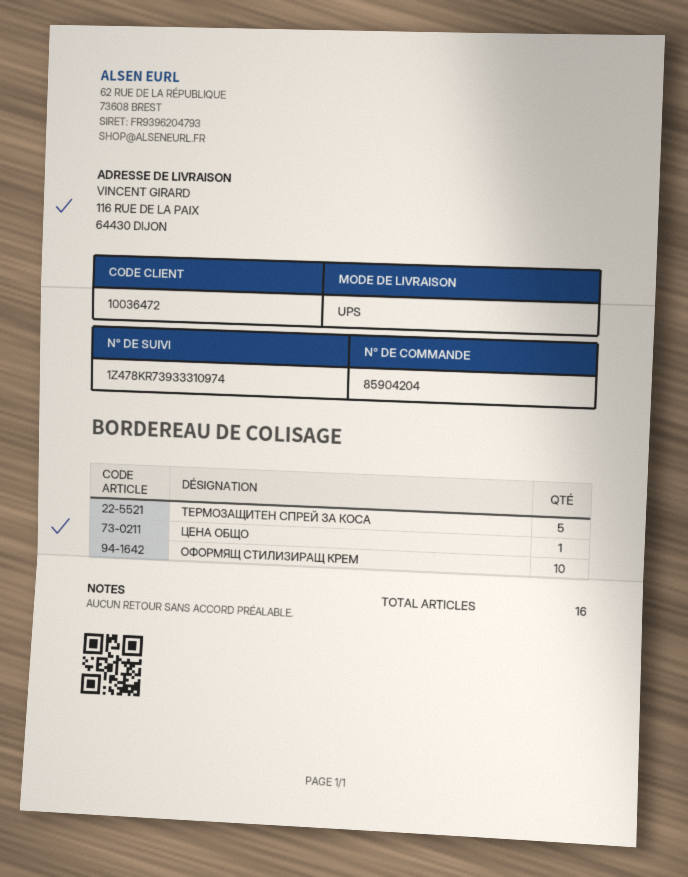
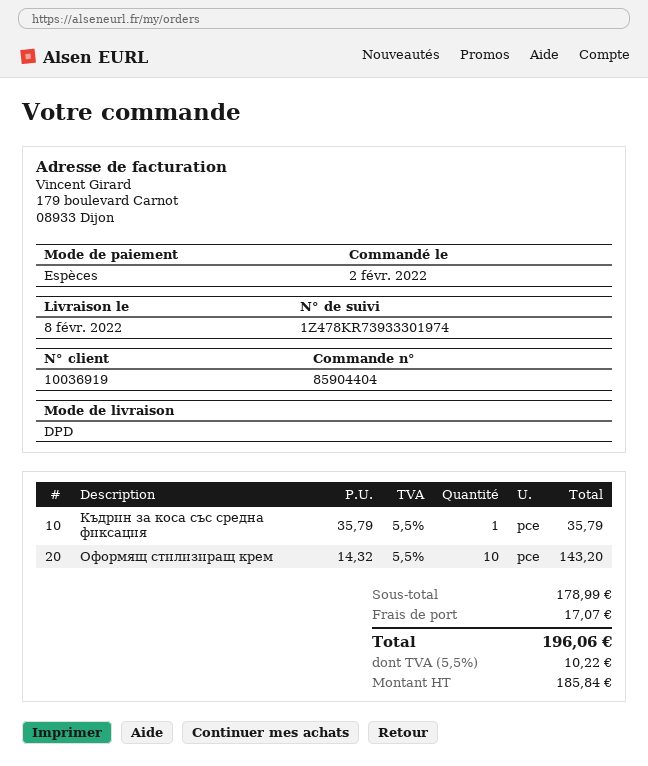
order number: 85904204 -> 85904404
customer number: 10036472 -> 10036919
shipping method: UPS -> DPD
tracking number: 1Z478KR73933310974 -> 1Z478KR73933301974
ТЕРМОЗАЩИТЕН СПРЕЙ ЗА КОСА: 5 -> none
ЦЕНА ОБЩО: 1 -> none
Къдрин за коса със средна фиксация: none -> 1

